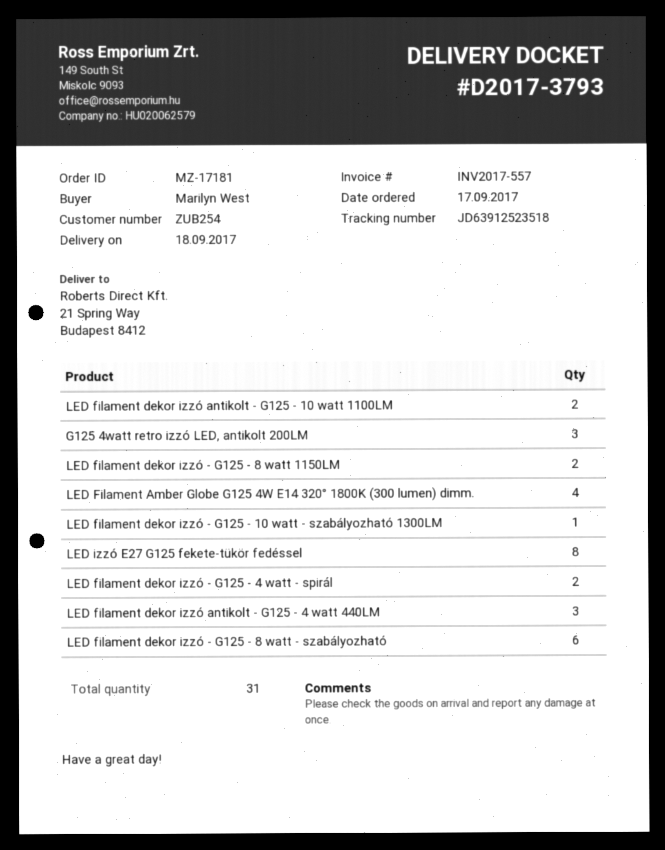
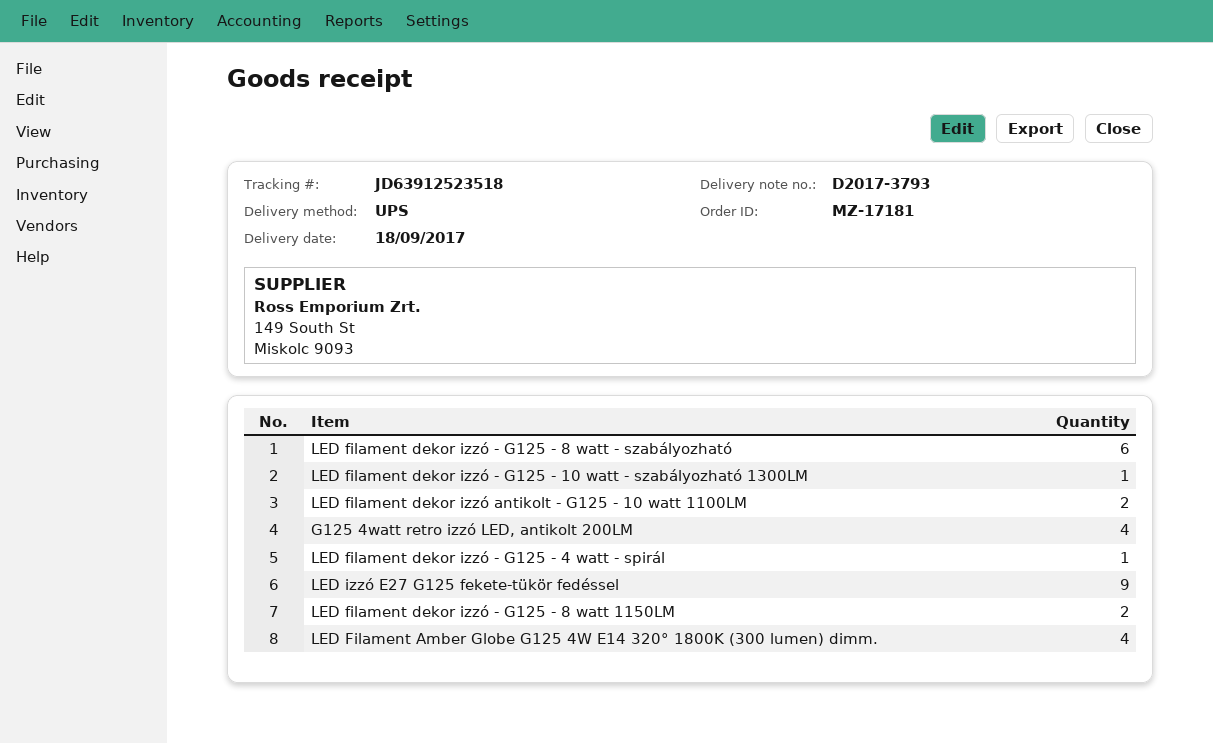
G125 4watt retro izzó LED, antikolt 200LM: 3 -> 4
LED izzó E27 G125 fekete-tükör fedéssel: 8 -> 9
LED filament dekor izzó - G125 - 4 watt - spirál: 2 -> 1
LED filament dekor izzó antikolt - G125 - 4 watt 440LM: 3 -> none

